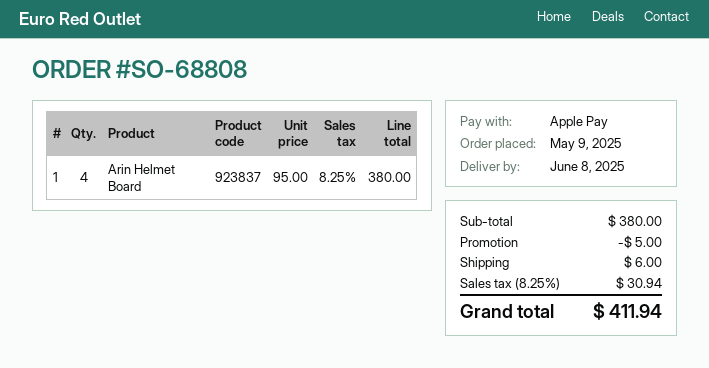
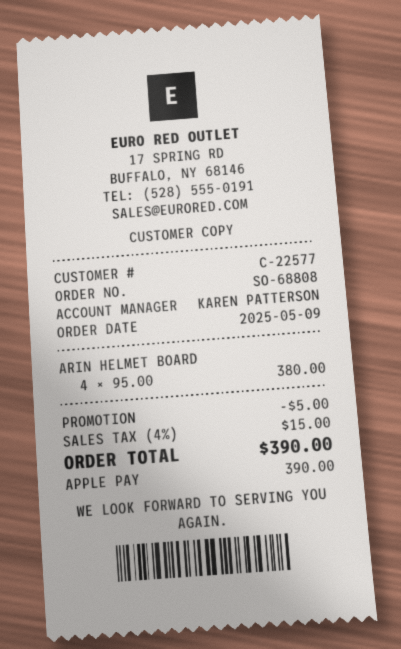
shipping: 6.00 -> none
tax: 8.25% = 30.94 -> 4% = 15.00
total: 411.94 -> 390.00

